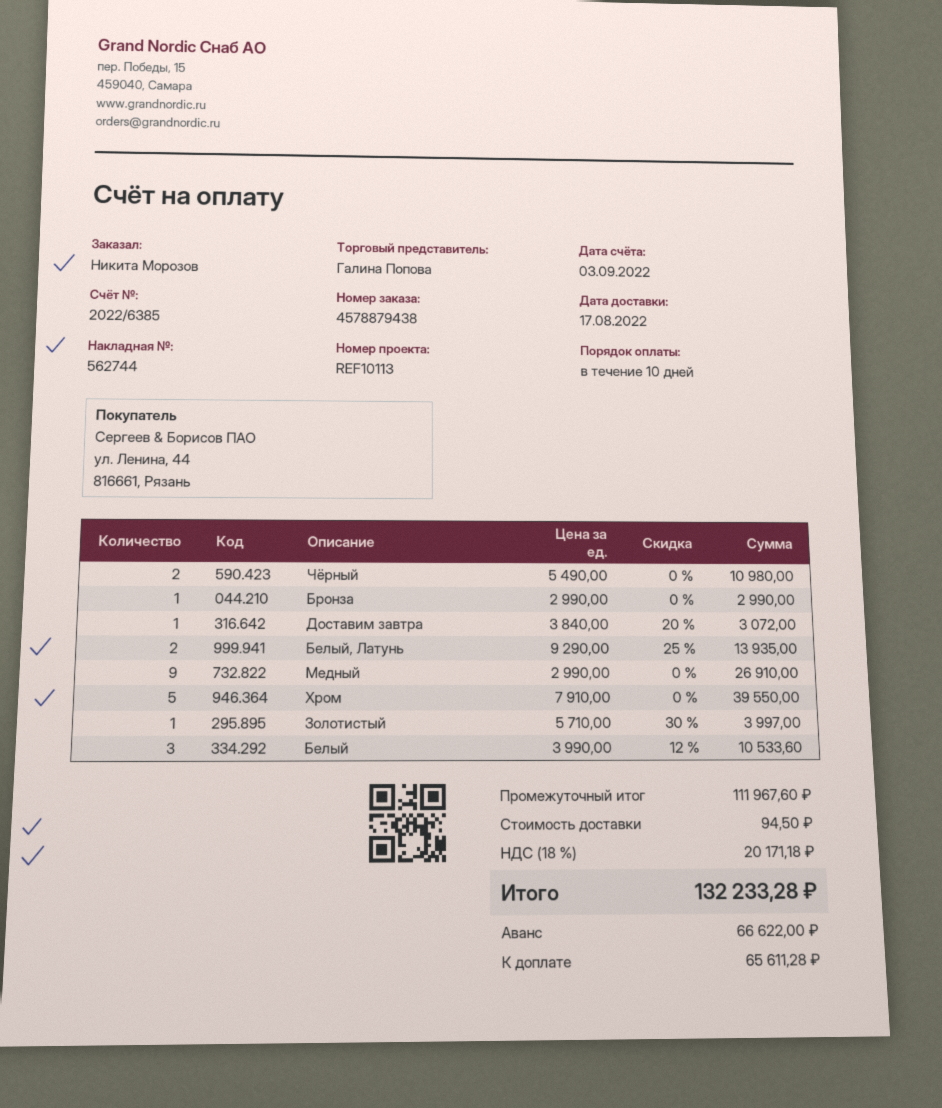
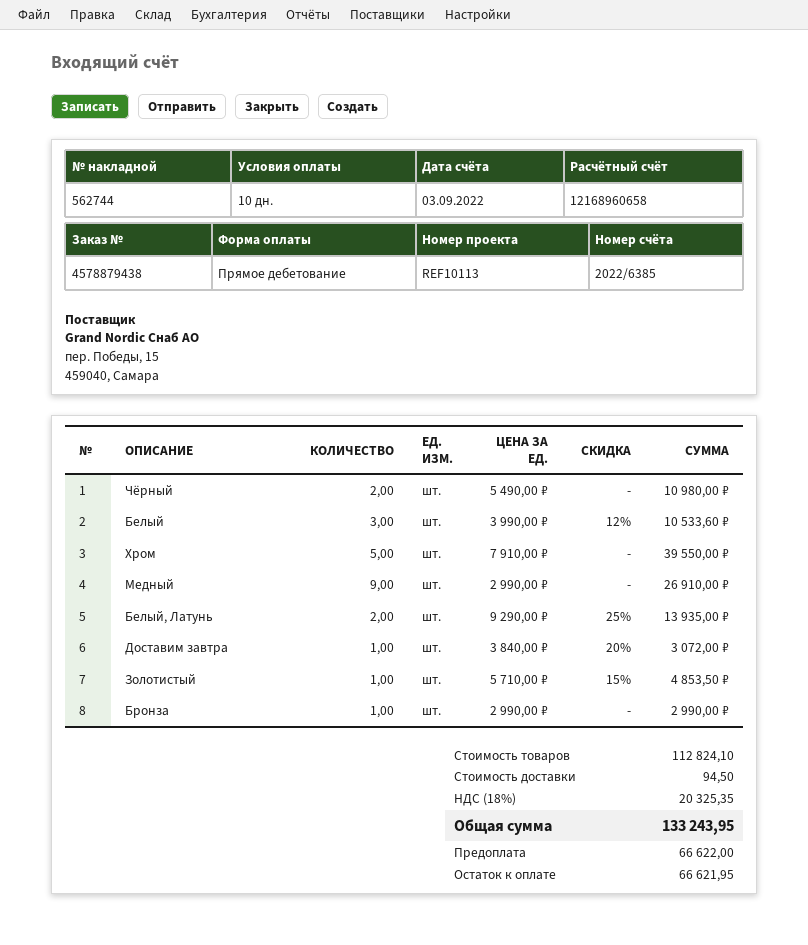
Золотистый: 1 x 5710.00 - 30% = 3997.00 -> 1 x 5710.00 - 15% = 4853.50
subtotal: 111967.60 -> 112824.10
tax: 18% = 20171.18 -> 18% = 20325.35
total: 132233.28 -> 133243.95
balance: 65611.28 -> 66621.95

